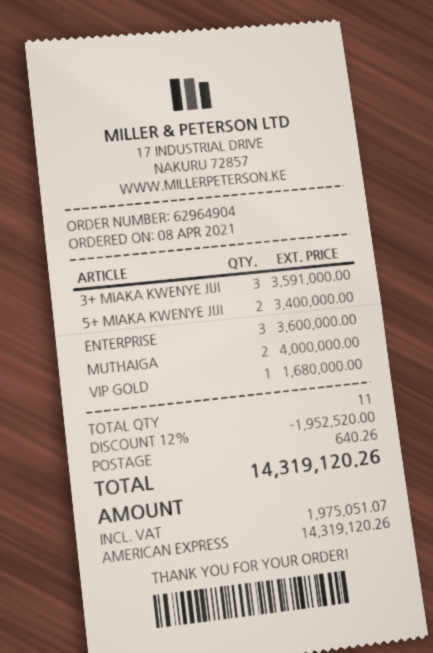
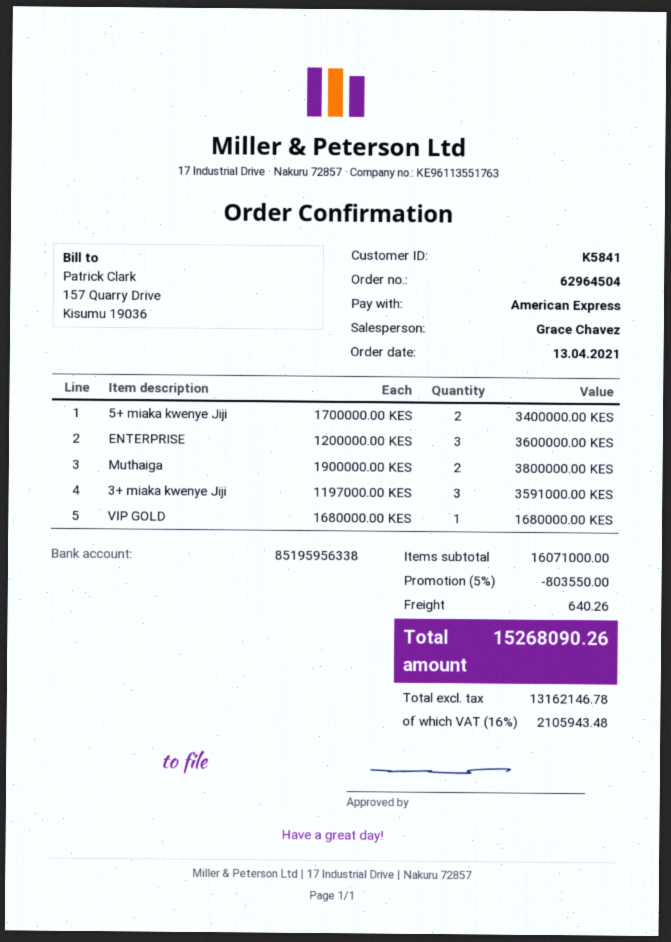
order number: 62964904 -> 62964504
order date: 2021-04-08 -> 2021-04-13
MUTHAIGA: 2 for 4000000.00 -> 2 for 3800000.00
discount: 12% = 1952520.00 -> 5% = 803550.00
tax: 1975051.07 -> 2105943.48
total: 14319120.26 -> 15268090.26

